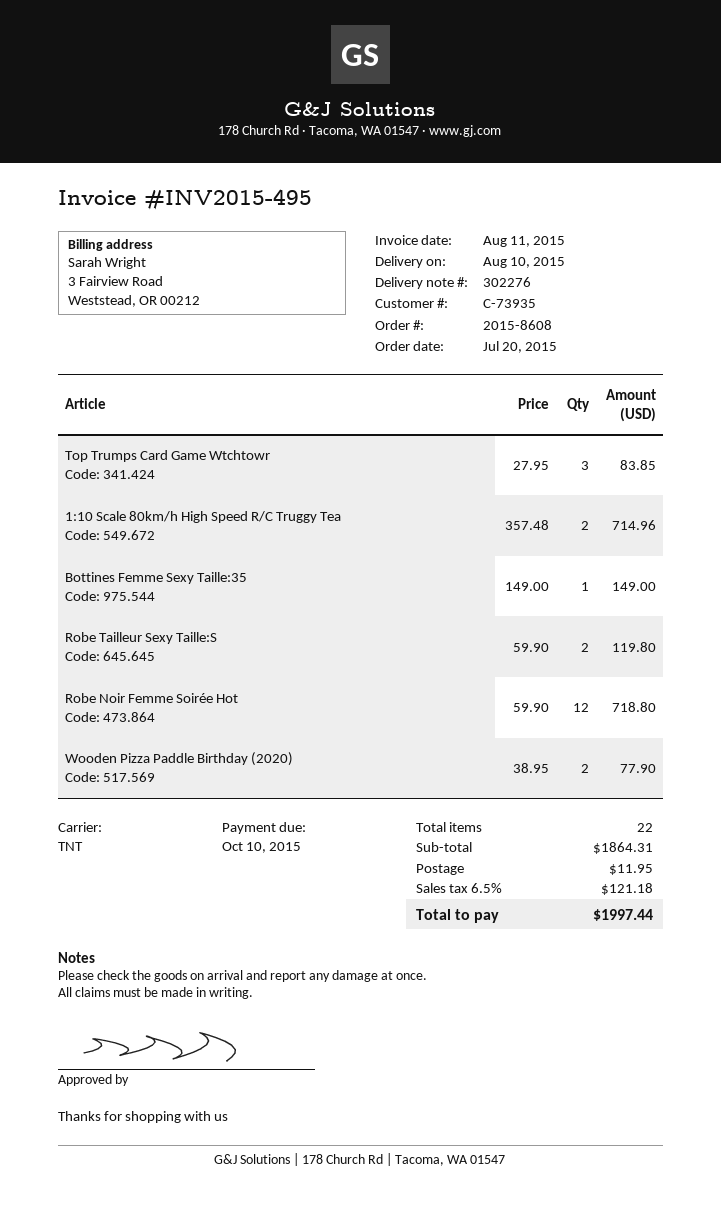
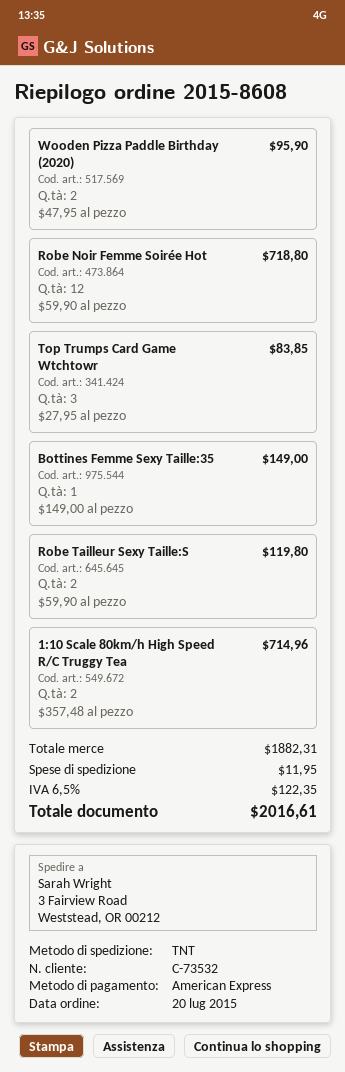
customer number: C-73935 -> C-73532
Wooden Pizza Paddle Birthday (2020): 2 x 38.95 = 77.90 -> 2 x 47.95 = 95.90
subtotal: 1864.31 -> 1882.31
tax: 6.5% = 121.18 -> 6.5% = 122.35
total: 1997.44 -> 2016.61

